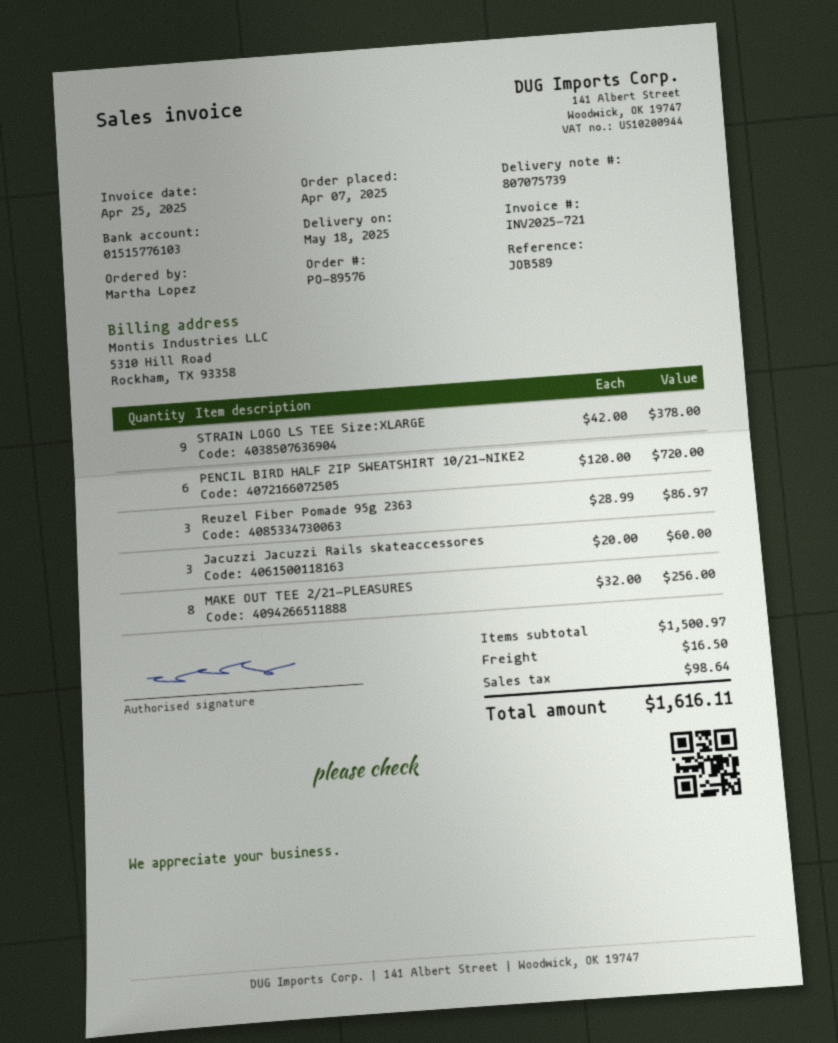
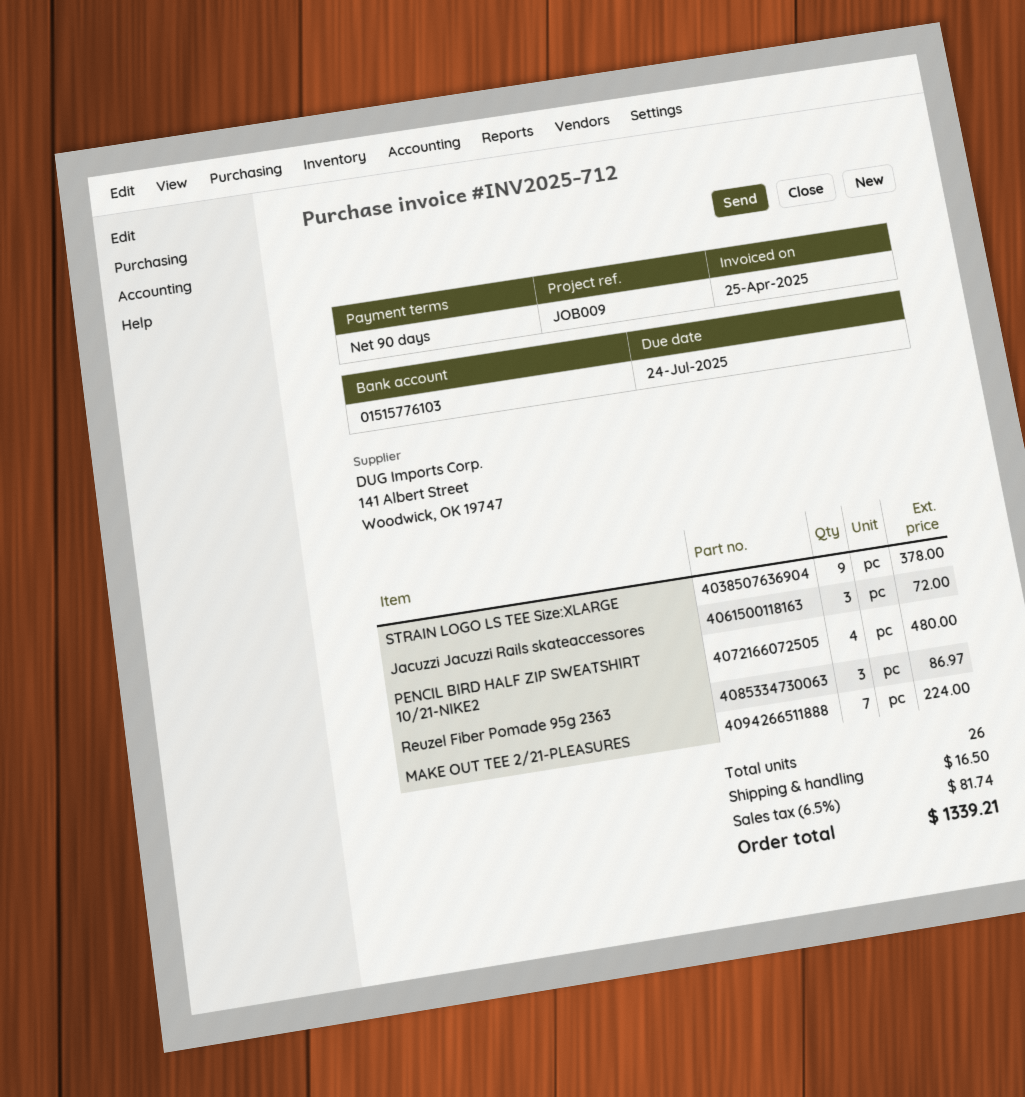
invoice number: INV2025-721 -> INV2025-712
reference: JOB589 -> JOB009
PENCIL BIRD HALF ZIP SWEATSHIRT 10/21-NIKE2: 6 for 720.00 -> 4 for 480.00
Jacuzzi Jacuzzi Rails skateaccessores: 3 for 60.00 -> 3 for 72.00
MAKE OUT TEE 2/21-PLEASURES: 8 for 256.00 -> 7 for 224.00
tax: 98.64 -> 81.74
total: 1616.11 -> 1339.21

